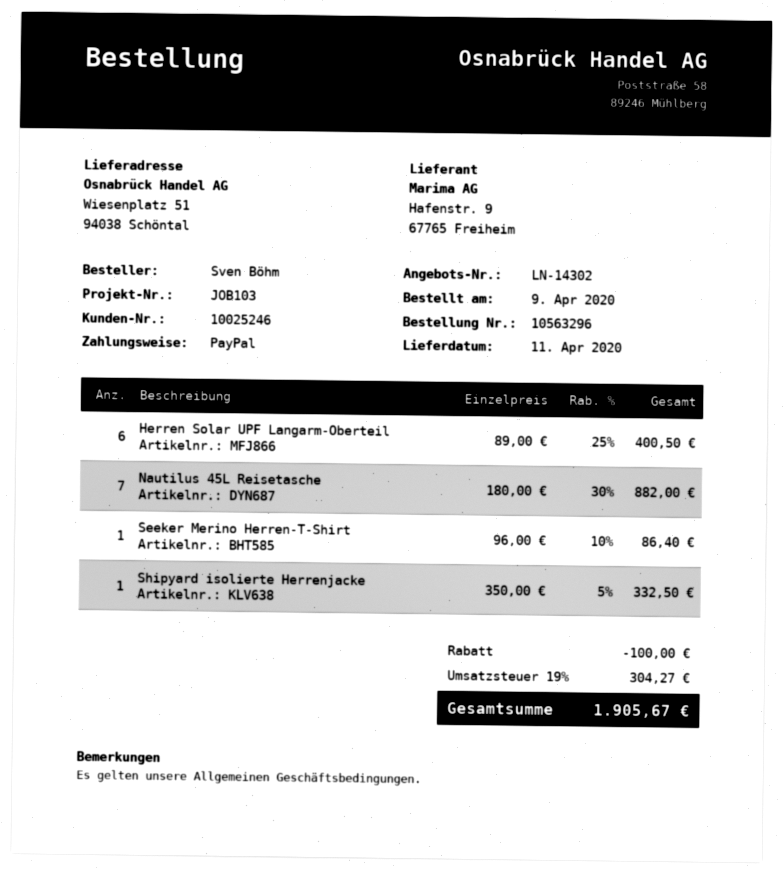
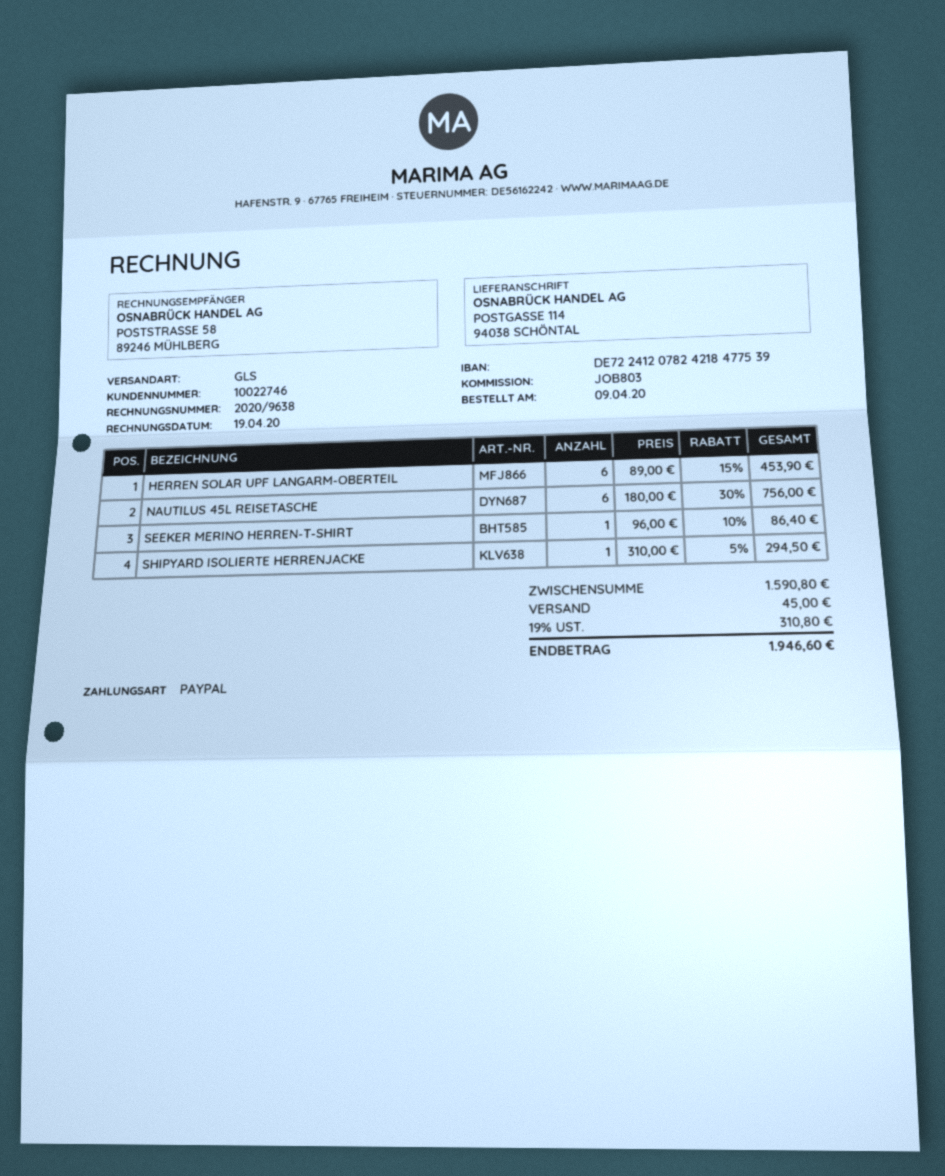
customer number: 10025246 -> 10022746
reference: JOB103 -> JOB803
ship to: Wiesenplatz 51, 94038 Schöntal -> POSTGASSE 114, 94038 SCHÖNTAL
Herren Solar UPF Langarm-Oberteil: 6 x 89.00 - 25% = 400.50 -> 6 x 89.00 - 15% = 453.90
Nautilus 45L Reisetasche: 7 x 180.00 - 30% = 882.00 -> 6 x 180.00 - 30% = 756.00
Shipyard isolierte Herrenjacke: 1 x 350.00 - 5% = 332.50 -> 1 x 310.00 - 5% = 294.50
discount: 100.00 -> none
shipping: none -> 45.00
tax: 19% = 304.27 -> 19% = 310.80
total: 1905.67 -> 1946.60

